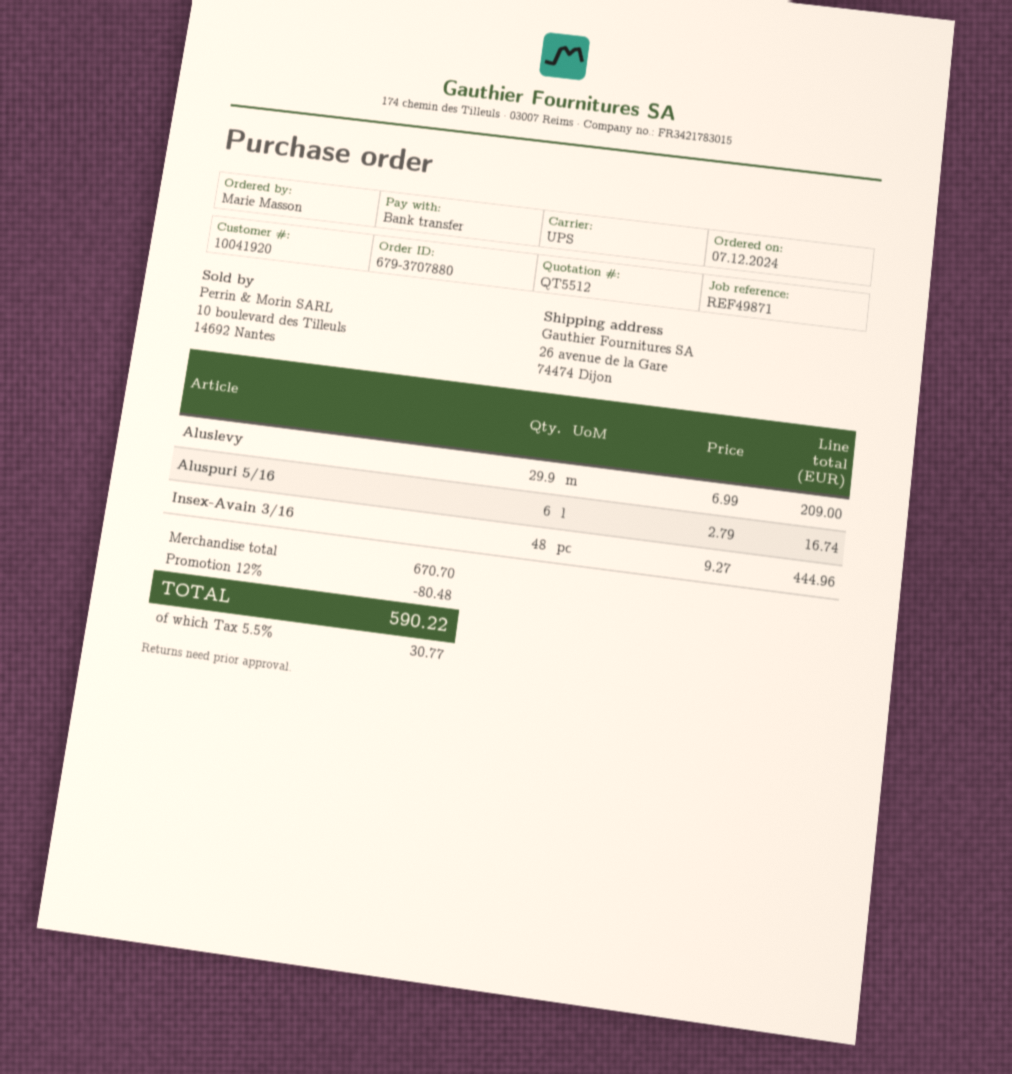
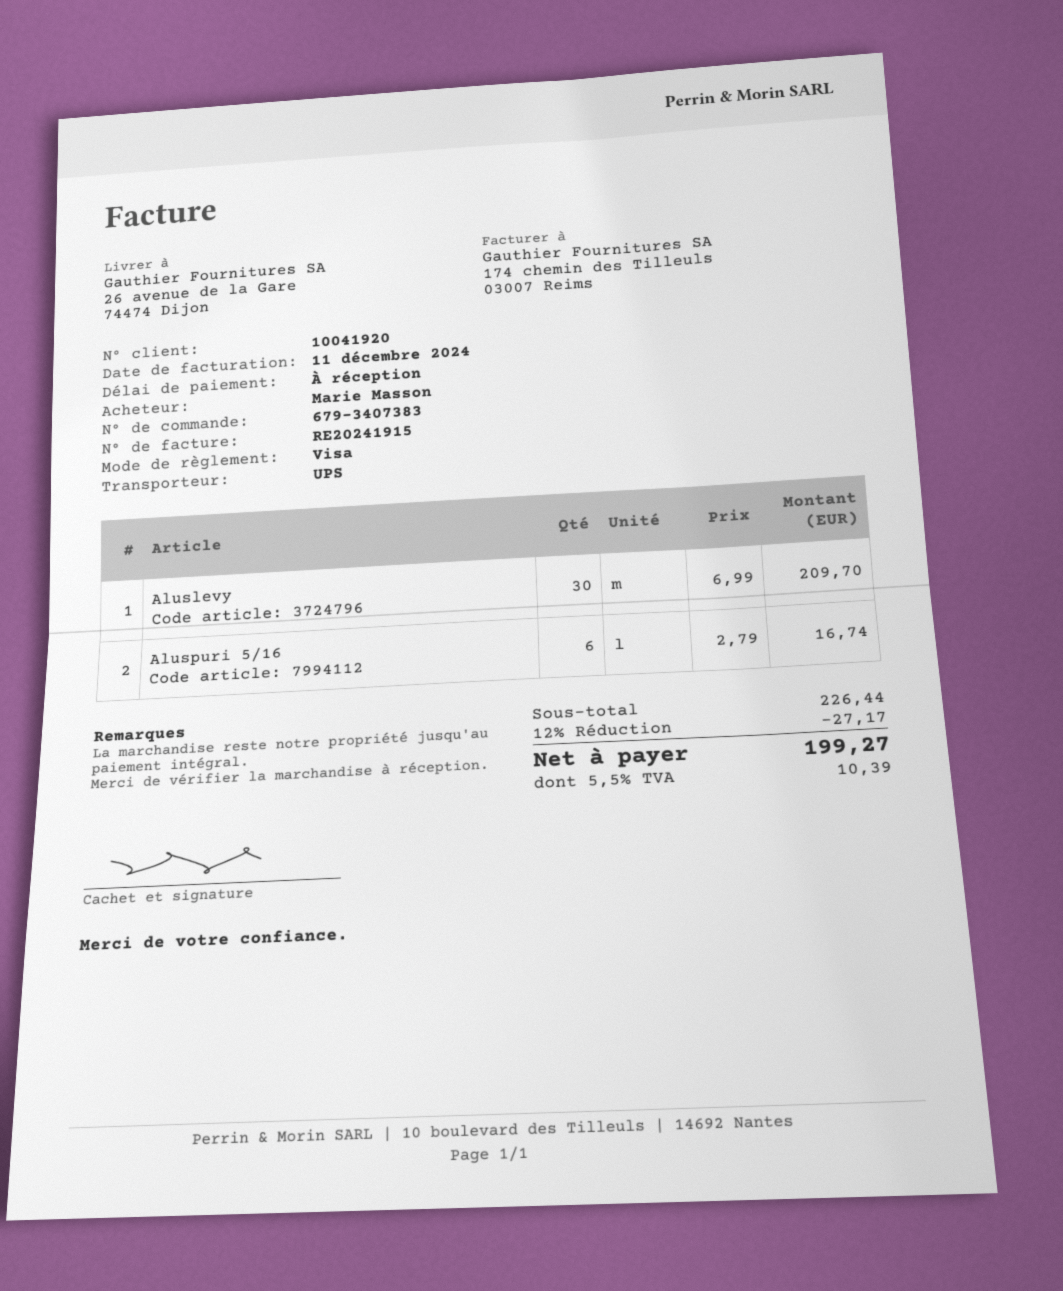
order number: 679-3707880 -> 679-3407383
payment method: bank transfer -> Visa
Aluslevy: 29.9 x 6.99 = 209.00 -> 30 x 6.99 = 209.70
Insex-Avain 3/16: 48 x 9.27 = 444.96 -> none
subtotal: 670.70 -> 226.44
discount: 12% = 80.48 -> 12% = 27.17
tax: 5.5% = 30.77 -> 5.5% = 10.39
total: 590.22 -> 199.27

